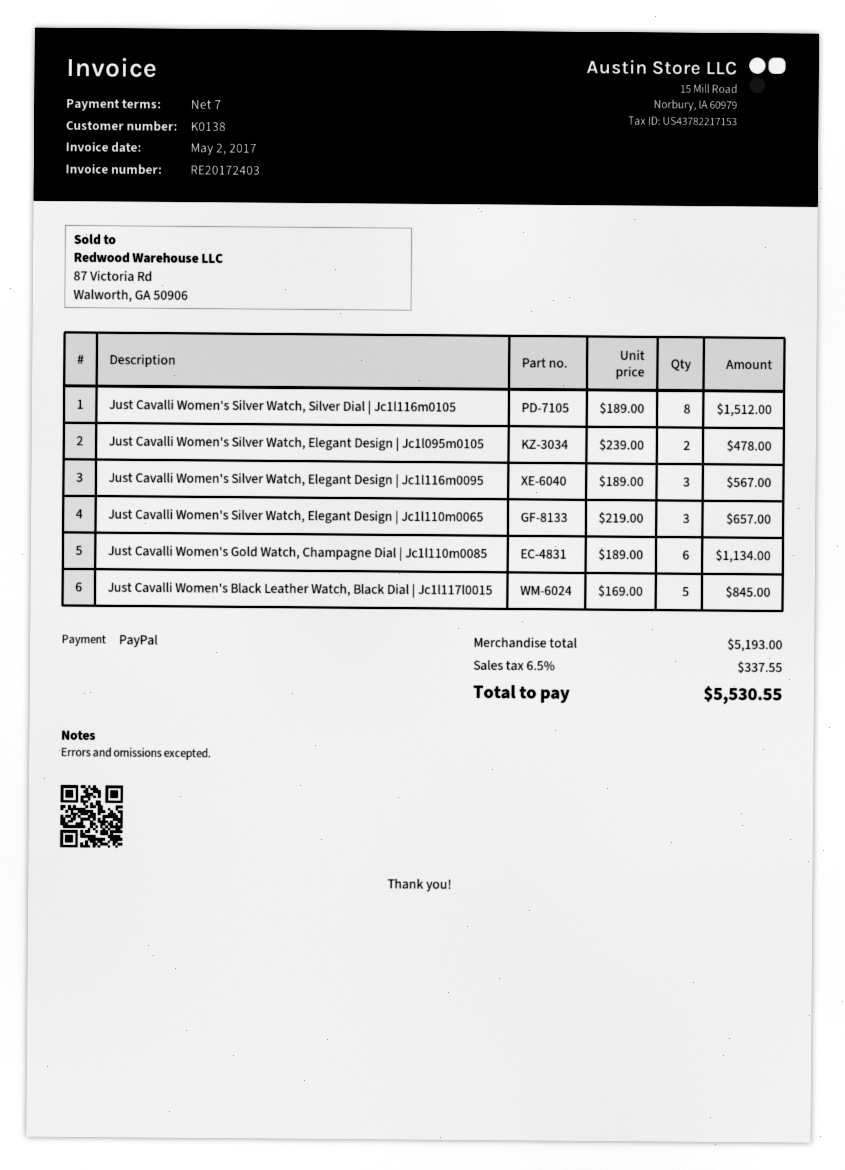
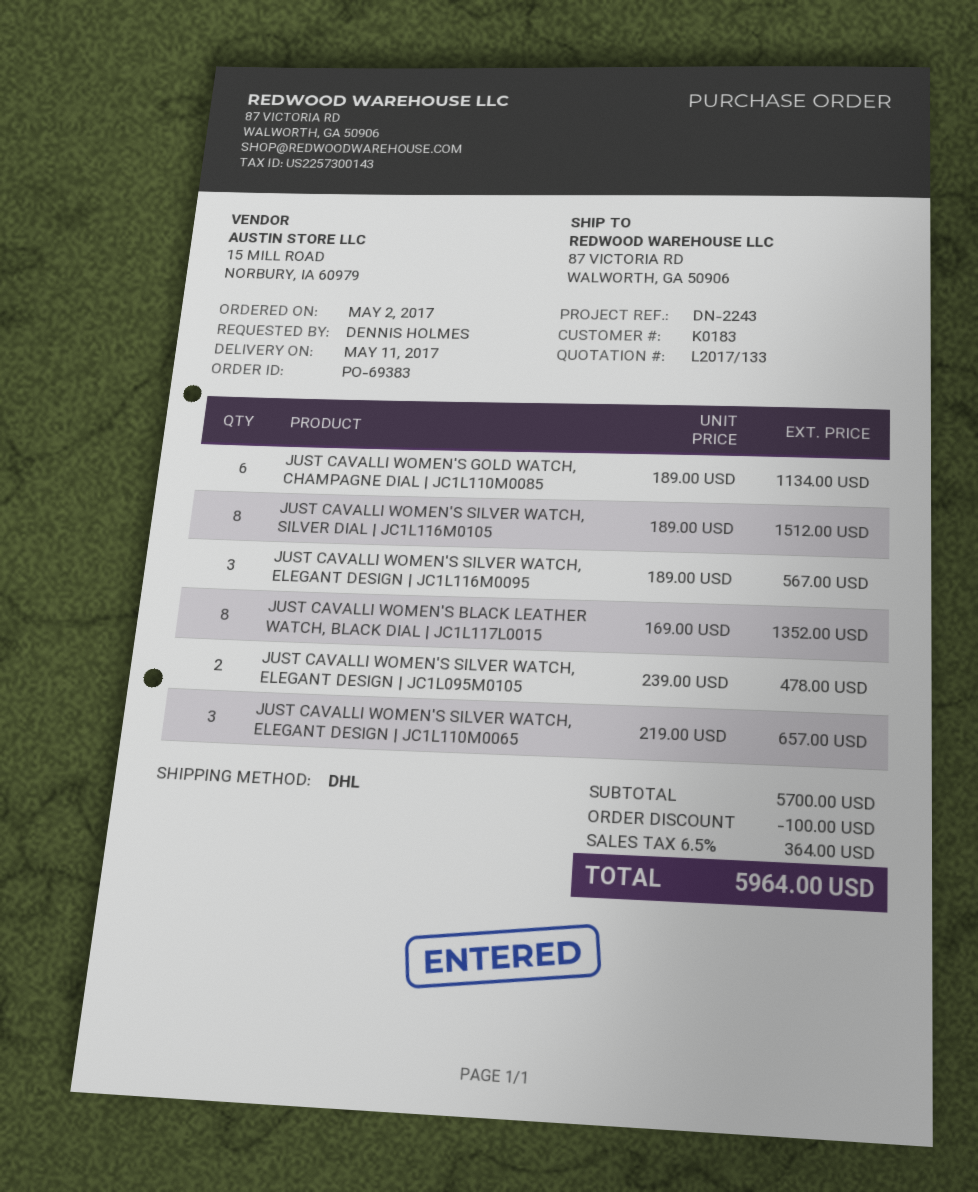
customer number: K0138 -> K0183
Just Cavalli Women's Black Leather Watch, Black Dial | Jc1l117l0015: 5 x 169.00 = 845.00 -> 8 x 169.00 = 1352.00
subtotal: 5193.00 -> 5700.00
discount: none -> 100.00
tax: 6.5% = 337.55 -> 6.5% = 364.00
total: 5530.55 -> 5964.00

